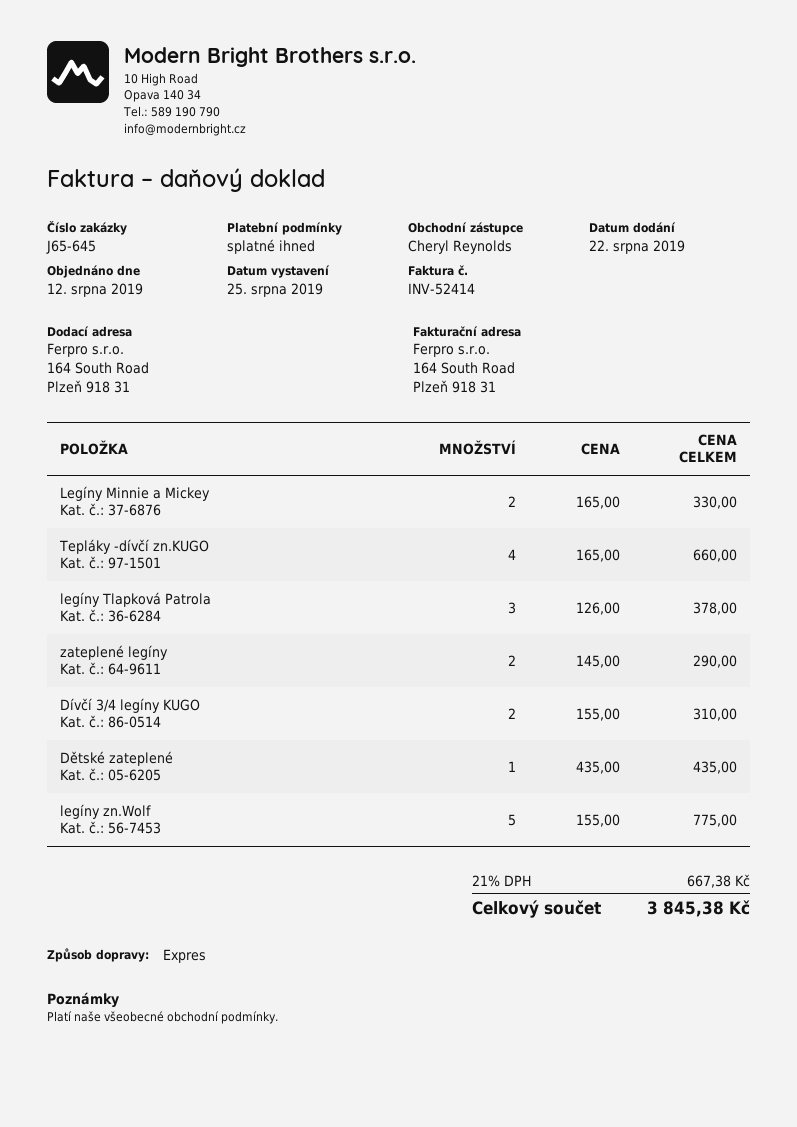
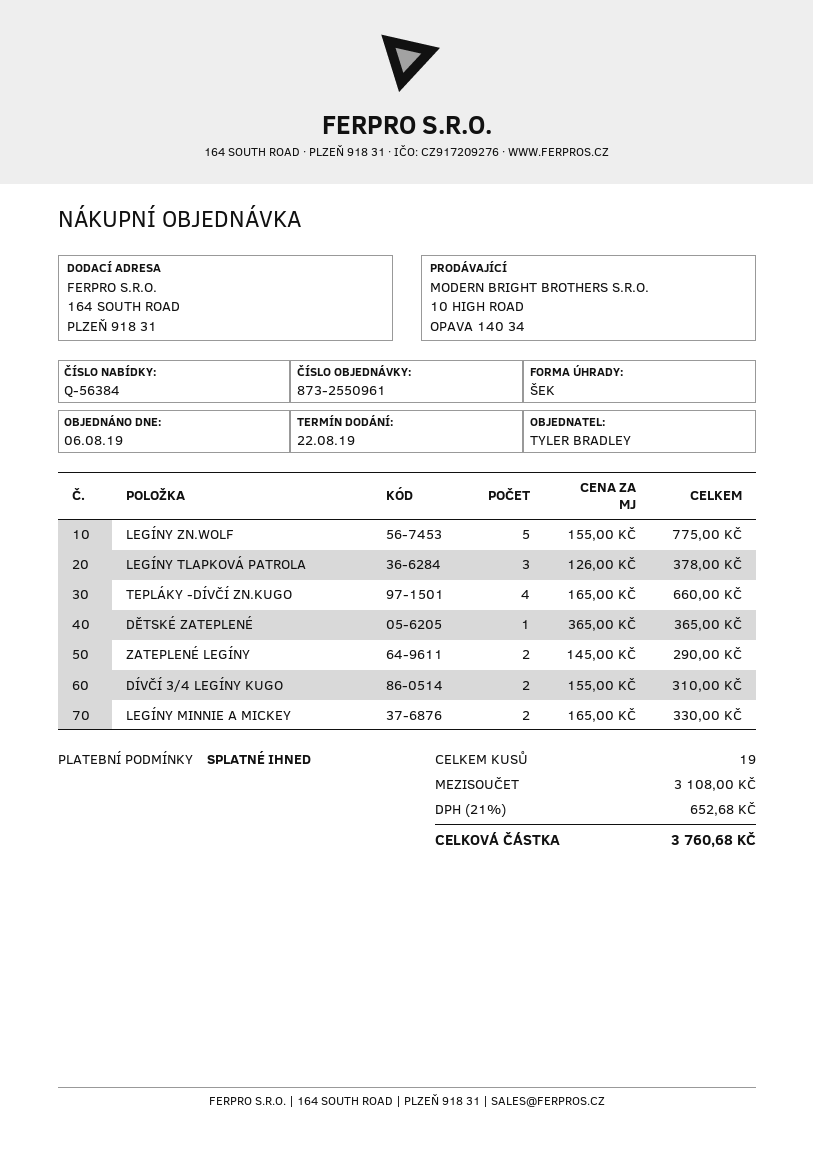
order date: 2019-08-12 -> 2019-08-06
Dětské zateplené: 1 x 435.00 = 435.00 -> 1 x 365.00 = 365.00
tax: 21% = 667.38 -> 21% = 652.68
total: 3845.38 -> 3760.68

